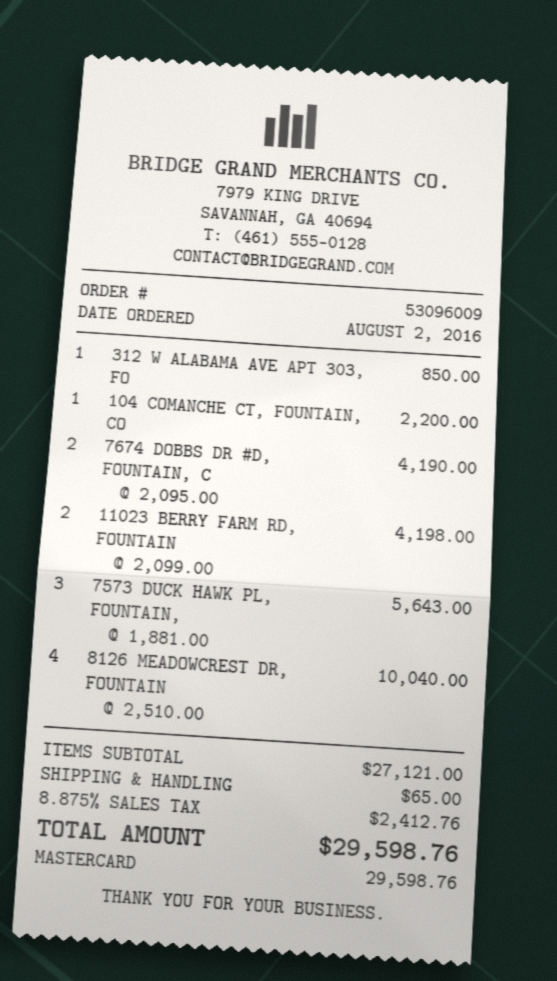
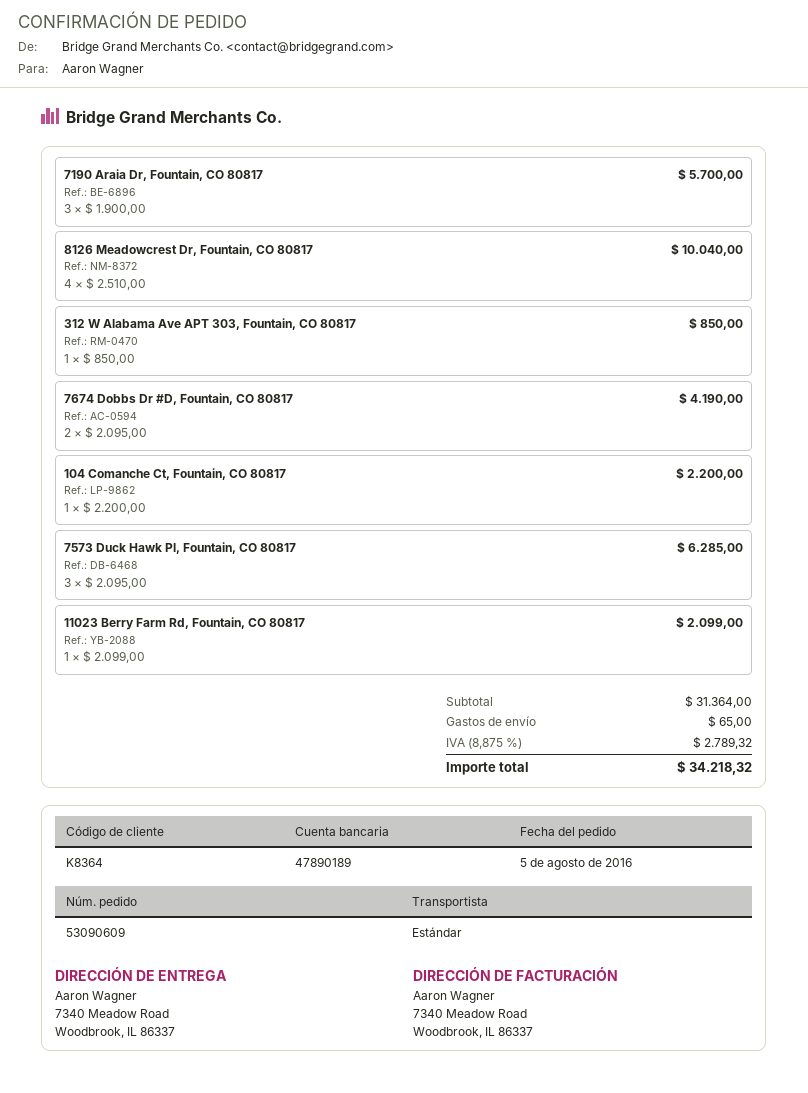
order number: 53096009 -> 53090609
order date: 2016-08-02 -> 2016-08-05
11023 BERRY FARM RD, FOUNTAIN: 2 x 2099.00 = 4198.00 -> 1 x 2099.00 = 2099.00
7573 DUCK HAWK PL, FOUNTAIN,: 3 x 1881.00 = 5643.00 -> 3 x 2095.00 = 6285.00
7190 Araia Dr, Fountain, CO 80817: none -> 3 x 1900.00 = 5700.00
subtotal: 27121.00 -> 31364.00
tax: 8.875% = 2412.76 -> 8.875% = 2789.32
total: 29598.76 -> 34218.32

